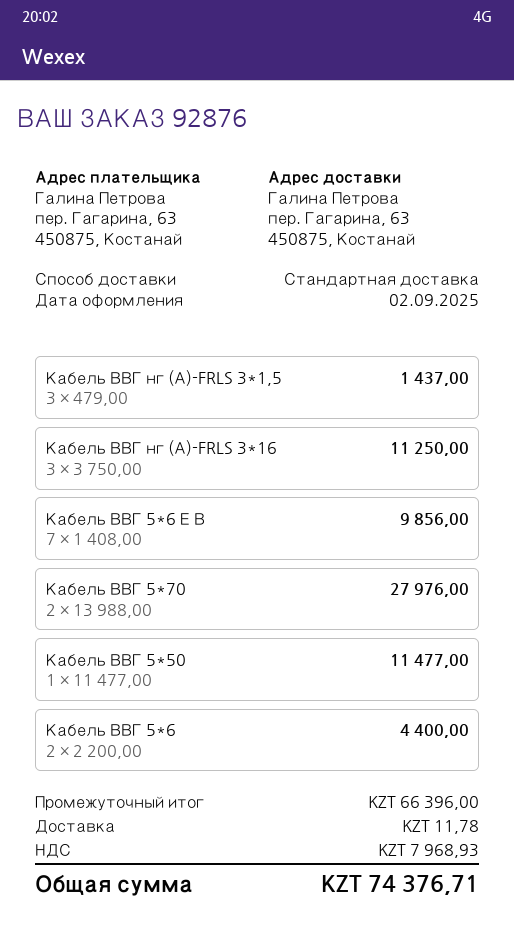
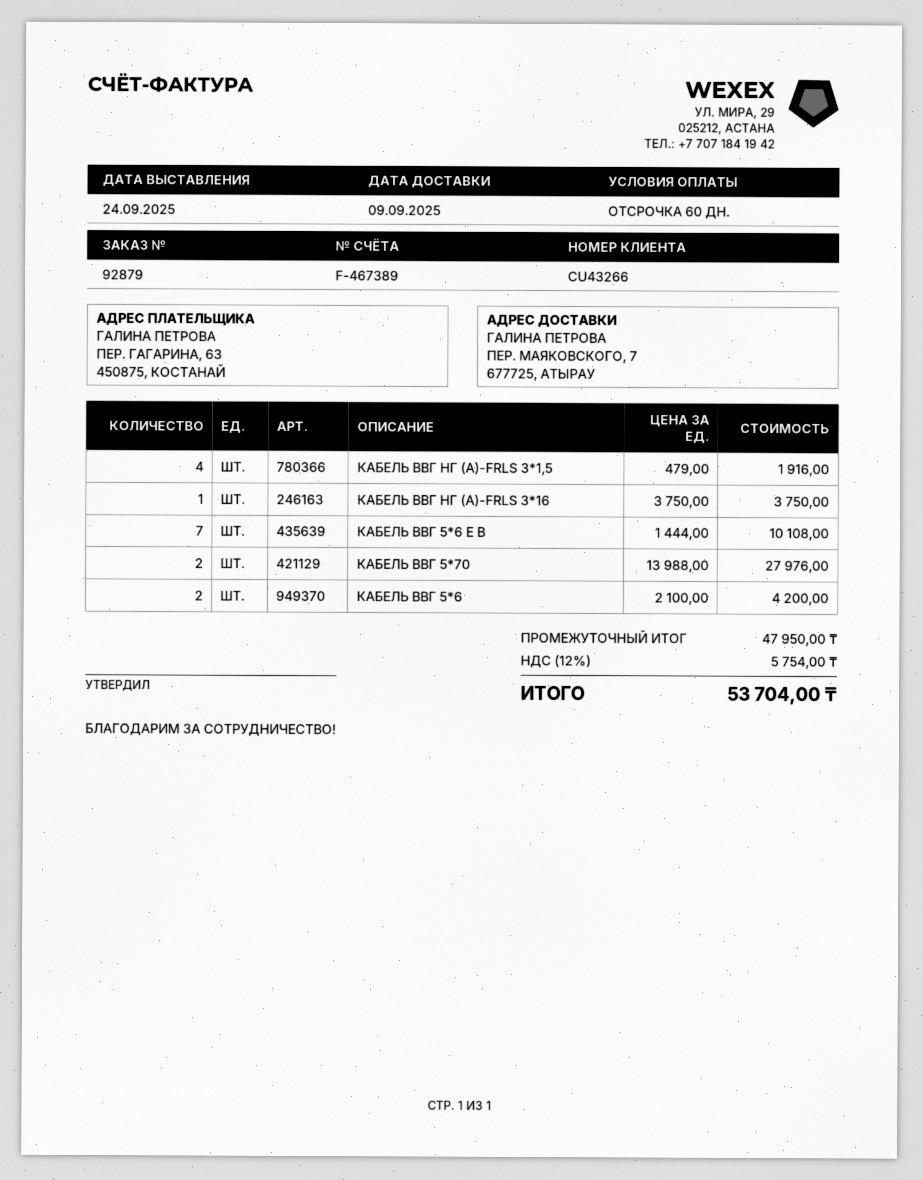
order number: 92876 -> 92879
ship to: пер. Гагарина, 63, 450875, Костанай -> ПЕР. МАЯКОВСКОГО, 7, 677725, АТЫРАУ
Кабель ВВГ нг (А)-FRLS 3*1,5: 3 x 479.00 = 1437.00 -> 4 x 479.00 = 1916.00
Кабель ВВГ нг (А)-FRLS 3*16: 3 x 3750.00 = 11250.00 -> 1 x 3750.00 = 3750.00
Кабель ВВГ 5*6 Е В: 7 x 1408.00 = 9856.00 -> 7 x 1444.00 = 10108.00
Кабель ВВГ 5*50: 1 x 11477.00 = 11477.00 -> none
Кабель ВВГ 5*6: 2 x 2200.00 = 4400.00 -> 2 x 2100.00 = 4200.00
subtotal: 66396.00 -> 47950.00
shipping: 11.78 -> none
tax: 7968.93 -> 5754.00
total: 74376.71 -> 53704.00

